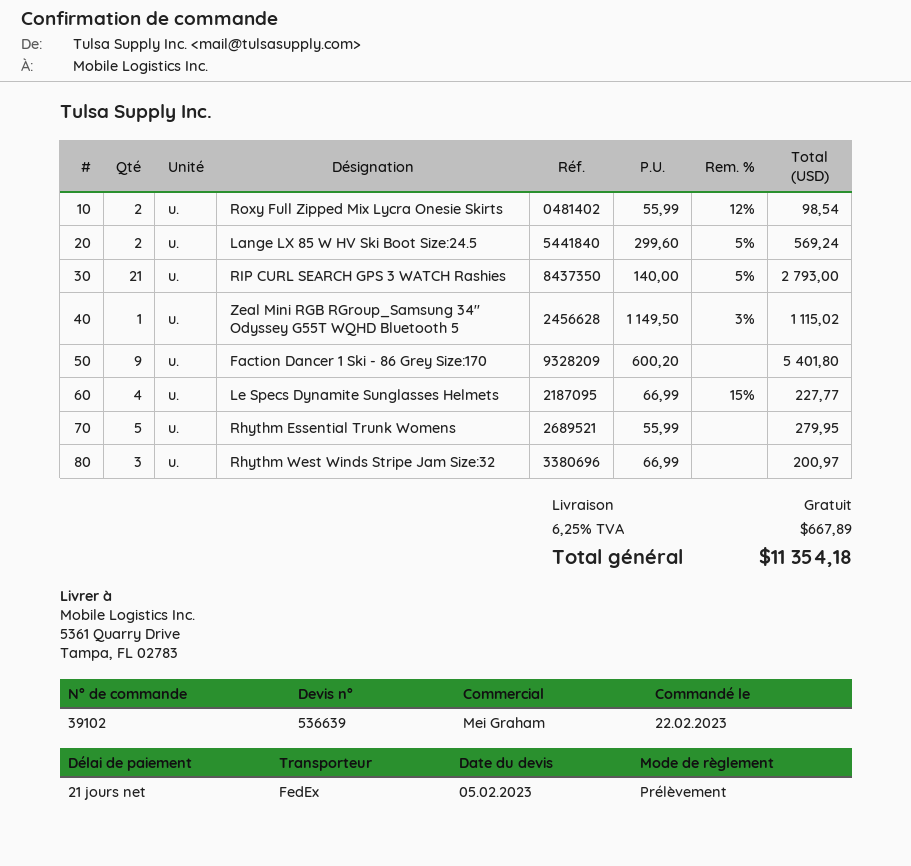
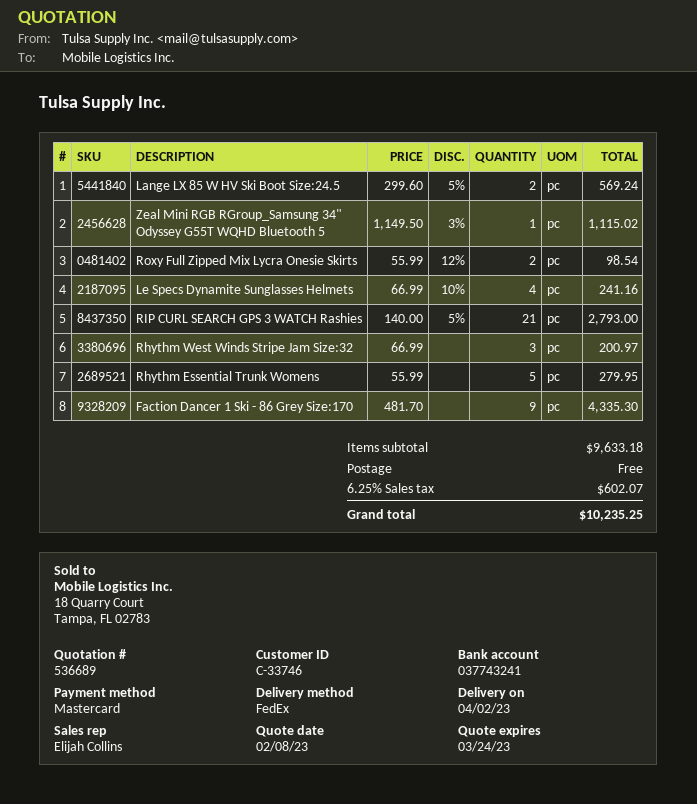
quote number: 536639 -> 536689
quote date: 2023-02-05 -> 2023-02-08
sales rep: Mei Graham -> Elijah Collins
payment method: direct debit -> Mastercard
Faction Dancer 1 Ski - 86 Grey Size:170: 9 x 600.20 = 5401.80 -> 9 x 481.70 = 4335.30
Le Specs Dynamite Sunglasses Helmets: 4 x 66.99 - 15% = 227.77 -> 4 x 66.99 - 10% = 241.16
tax: 6.25% = 667.89 -> 6.25% = 602.07
total: 11354.18 -> 10235.25

